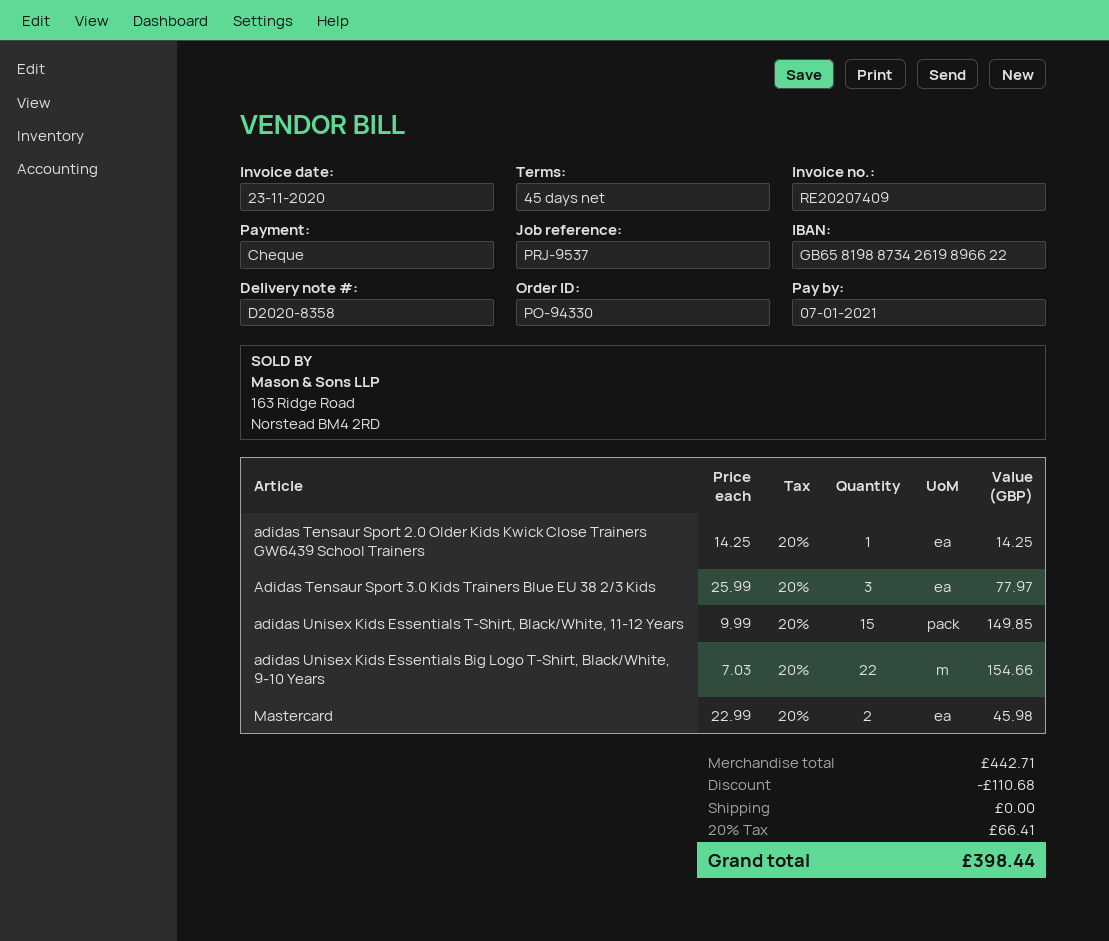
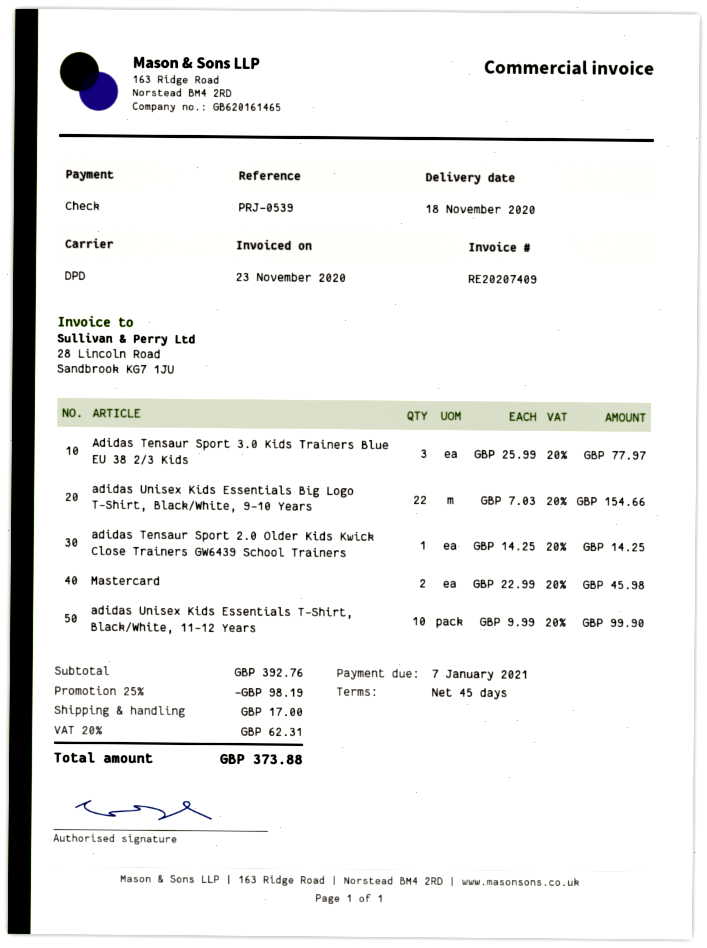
reference: PRJ-9537 -> PRJ-0539
adidas Unisex Kids Essentials T-Shirt, Black/White, 11-12 Years: 15 x 9.99 = 149.85 -> 10 x 9.99 = 99.90
subtotal: 442.71 -> 392.76
discount: 110.68 -> 98.19
shipping: 0.00 -> 17.00
tax: 20% = 66.41 -> 20% = 62.31
total: 398.44 -> 373.88

